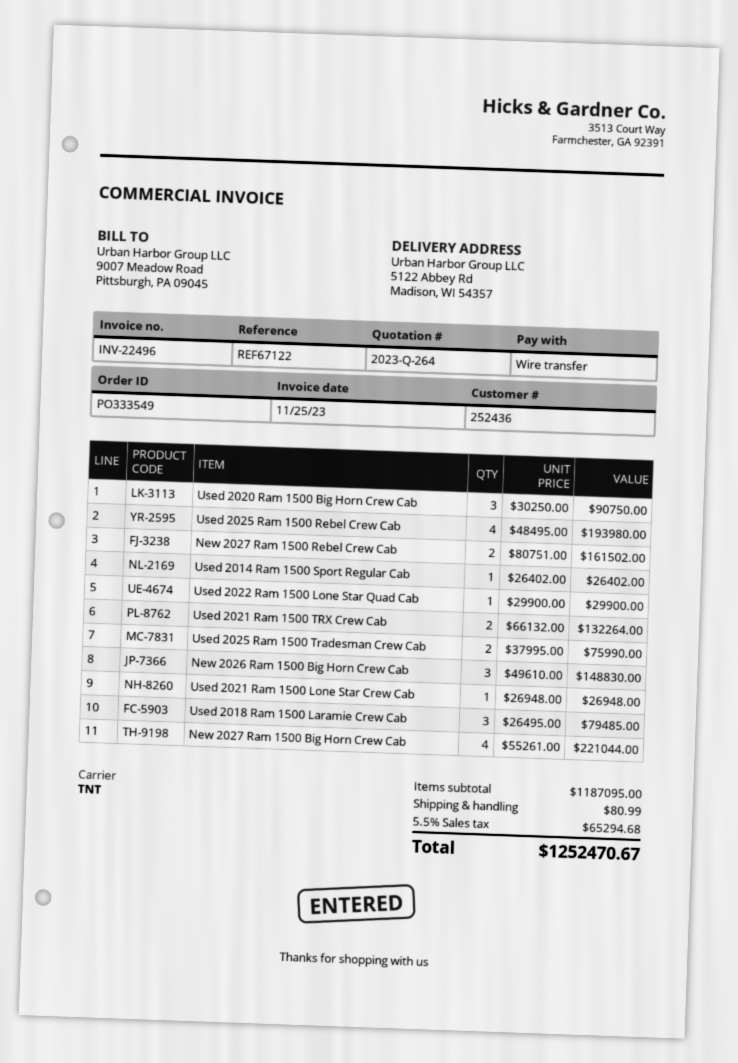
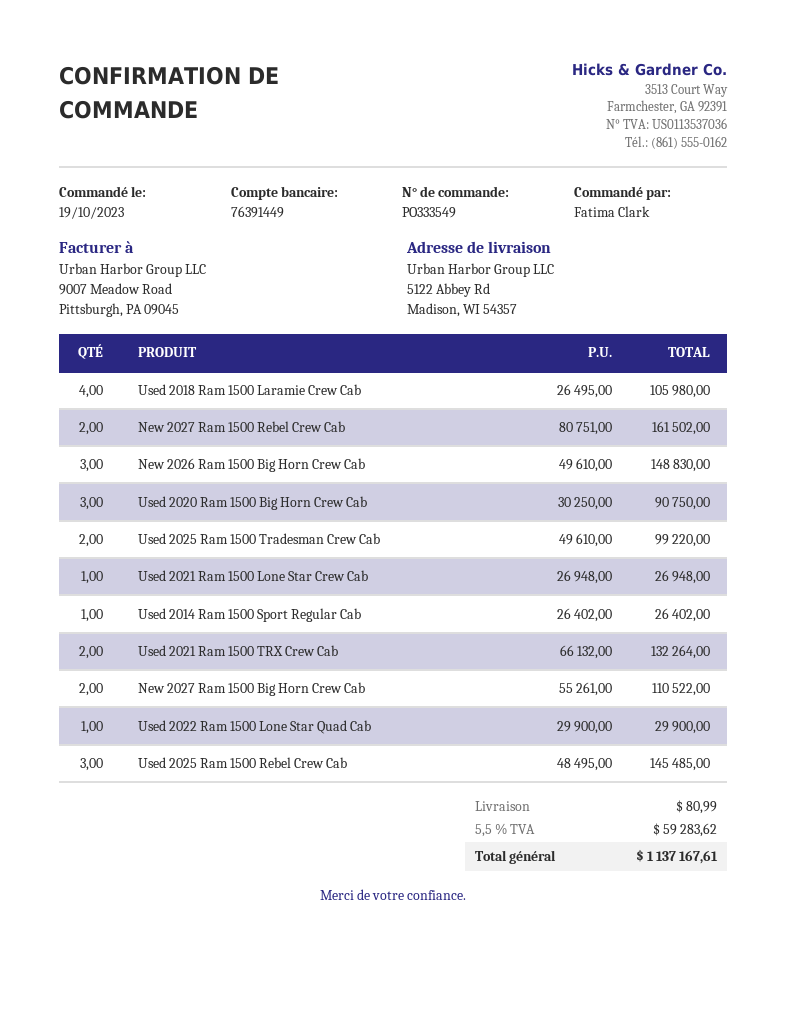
Used 2025 Ram 1500 Rebel Crew Cab: 4 x 48495.00 = 193980.00 -> 3 x 48495.00 = 145485.00
Used 2025 Ram 1500 Tradesman Crew Cab: 2 x 37995.00 = 75990.00 -> 2 x 49610.00 = 99220.00
Used 2018 Ram 1500 Laramie Crew Cab: 3 x 26495.00 = 79485.00 -> 4 x 26495.00 = 105980.00
New 2027 Ram 1500 Big Horn Crew Cab: 4 x 55261.00 = 221044.00 -> 2 x 55261.00 = 110522.00
tax: 5.5% = 65294.68 -> 5.5% = 59283.62
total: 1252470.67 -> 1137167.61

